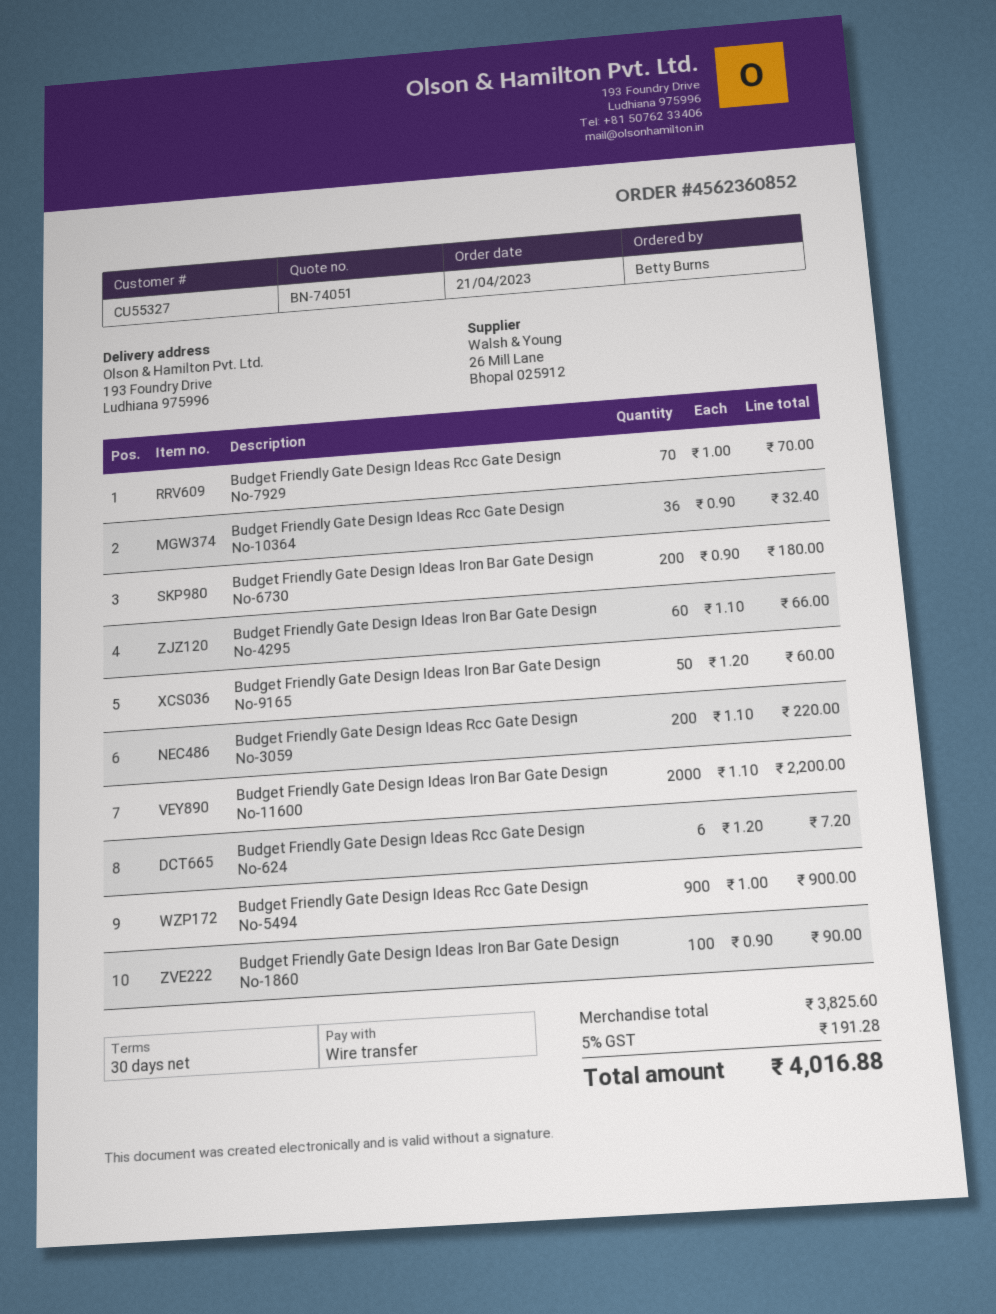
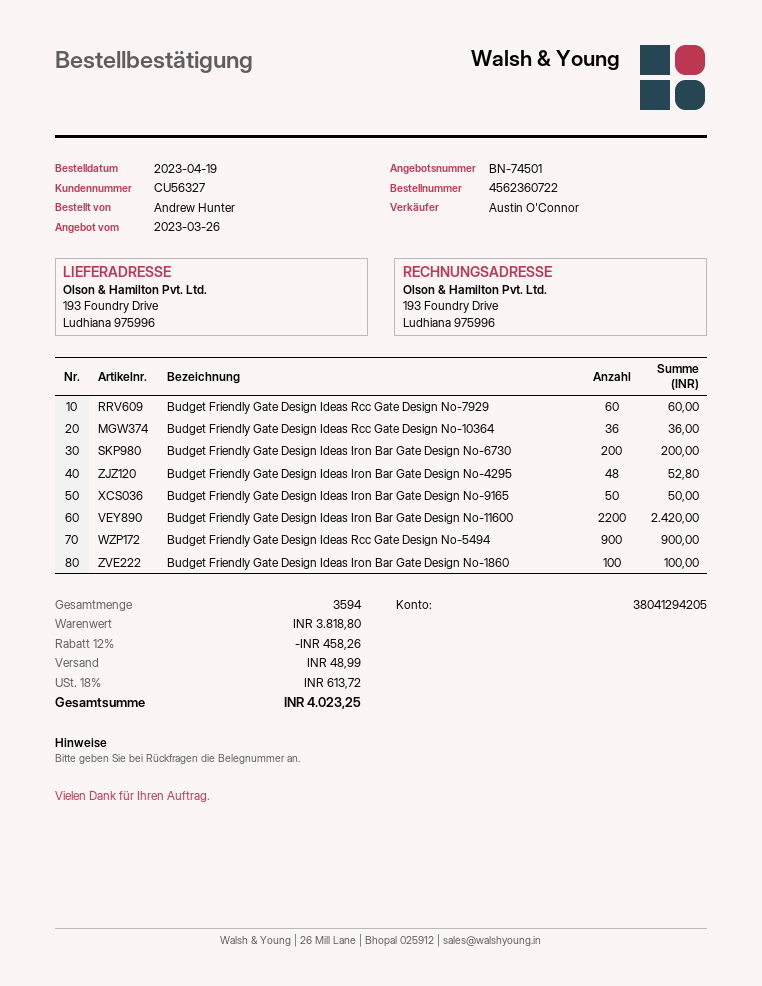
quote number: BN-74051 -> BN-74501
order number: 4562360852 -> 4562360722
order date: 2023-04-21 -> 2023-04-19
customer number: CU55327 -> CU56327
ordered by: Betty Burns -> Andrew Hunter
Budget Friendly Gate Design Ideas Rcc Gate Design No-7929: 70 for 70.00 -> 60 for 60.00
Budget Friendly Gate Design Ideas Rcc Gate Design No-10364: 36 for 32.40 -> 36 for 36.00
Budget Friendly Gate Design Ideas Iron Bar Gate Design No-6730: 200 for 180.00 -> 200 for 200.00
Budget Friendly Gate Design Ideas Iron Bar Gate Design No-4295: 60 for 66.00 -> 48 for 52.80
Budget Friendly Gate Design Ideas Iron Bar Gate Design No-9165: 50 for 60.00 -> 50 for 50.00
Budget Friendly Gate Design Ideas Rcc Gate Design No-3059: 200 for 220.00 -> none
Budget Friendly Gate Design Ideas Iron Bar Gate Design No-11600: 2000 for 2200.00 -> 2200 for 2420.00
Budget Friendly Gate Design Ideas Rcc Gate Design No-624: 6 for 7.20 -> none
Budget Friendly Gate Design Ideas Iron Bar Gate Design No-1860: 100 for 90.00 -> 100 for 100.00
subtotal: 3825.60 -> 3818.80
discount: none -> 12% = 458.26
shipping: none -> 48.99
tax: 5% = 191.28 -> 18% = 613.72
total: 4016.88 -> 4023.25

